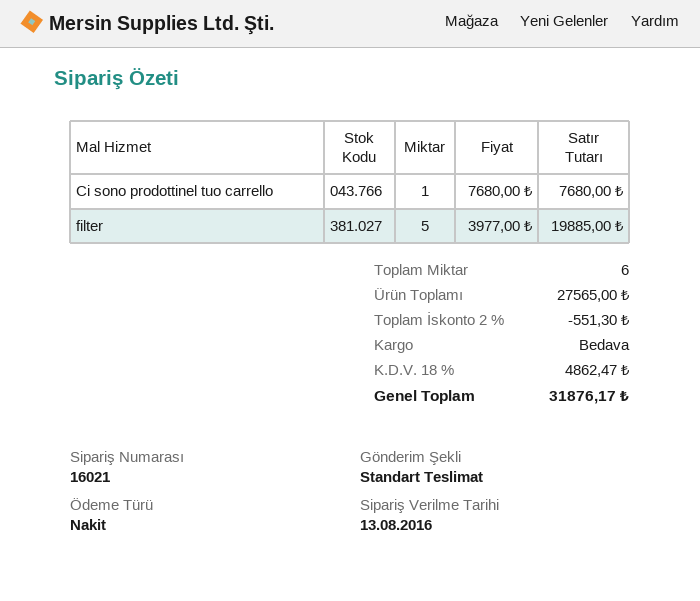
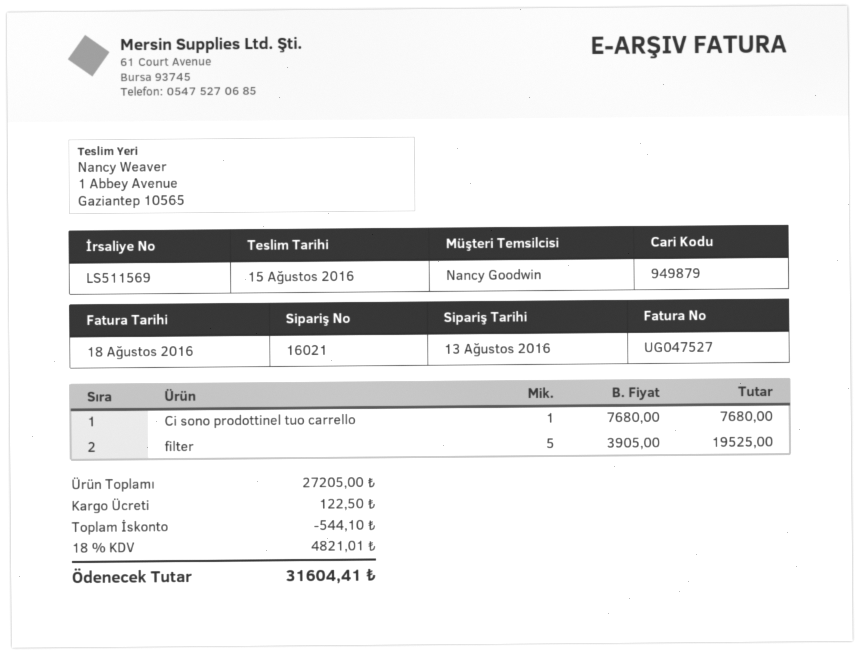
filter: 5 x 3977.00 = 19885.00 -> 5 x 3905.00 = 19525.00
subtotal: 27565.00 -> 27205.00
discount: 551.30 -> 544.10
shipping: 0.00 -> 122.50
tax: 18% = 4862.47 -> 18% = 4821.01
total: 31876.17 -> 31604.41

